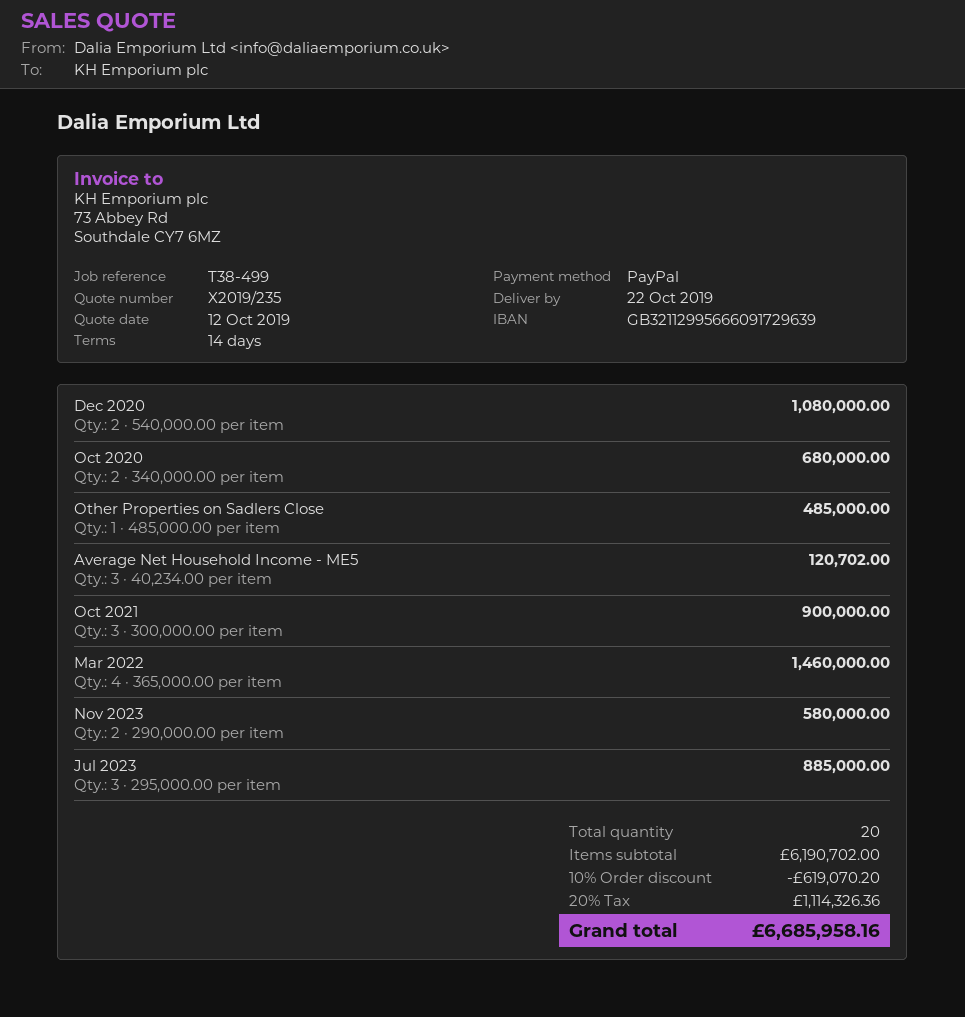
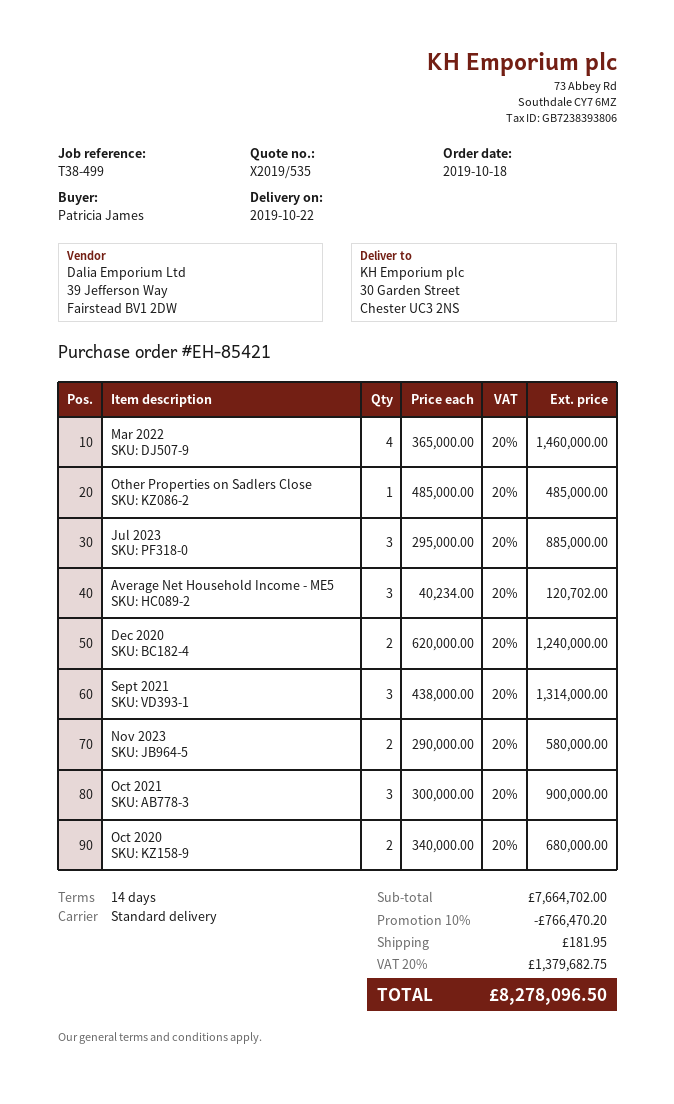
quote number: X2019/235 -> X2019/535
Dec 2020: 2 x 540000.00 = 1080000.00 -> 2 x 620000.00 = 1240000.00
Sept 2021: none -> 3 x 438000.00 = 1314000.00
subtotal: 6190702.00 -> 7664702.00
discount: 10% = 619070.20 -> 10% = 766470.20
shipping: none -> 181.95
tax: 20% = 1114326.36 -> 20% = 1379682.75
total: 6685958.16 -> 8278096.50

